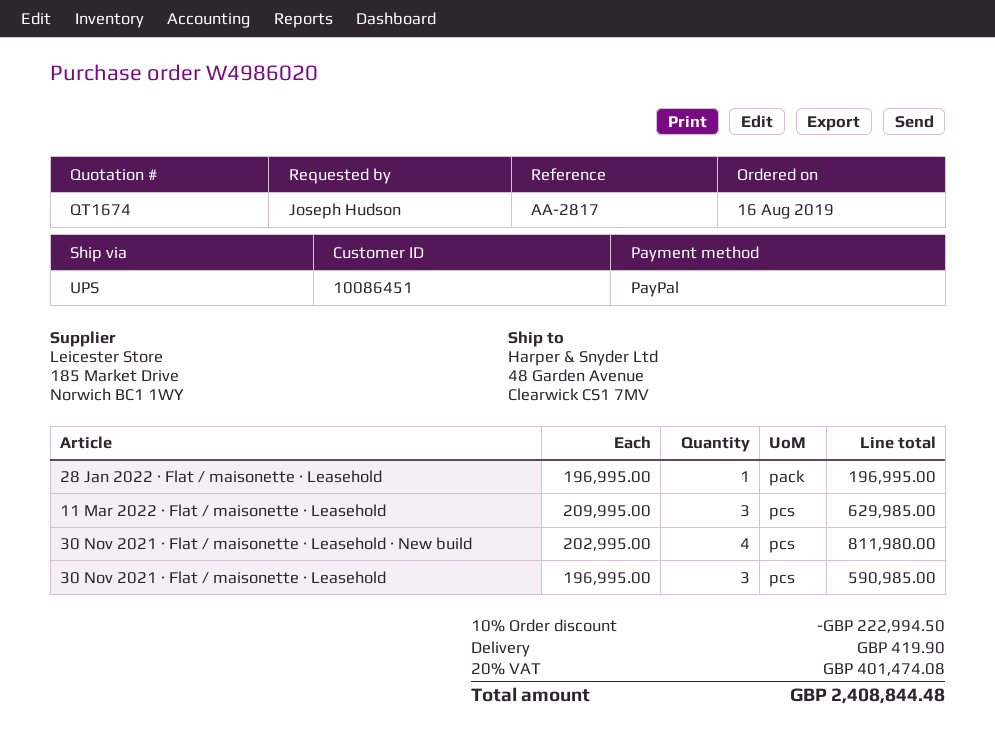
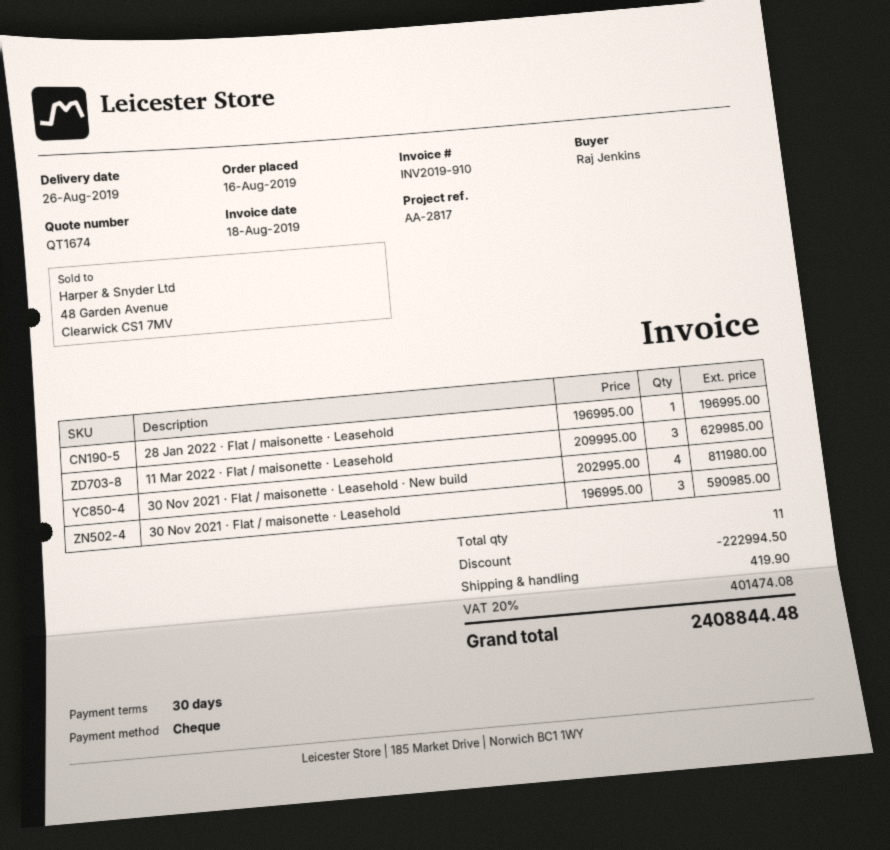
ordered by: Joseph Hudson -> Raj Jenkins
payment method: PayPal -> cheque

